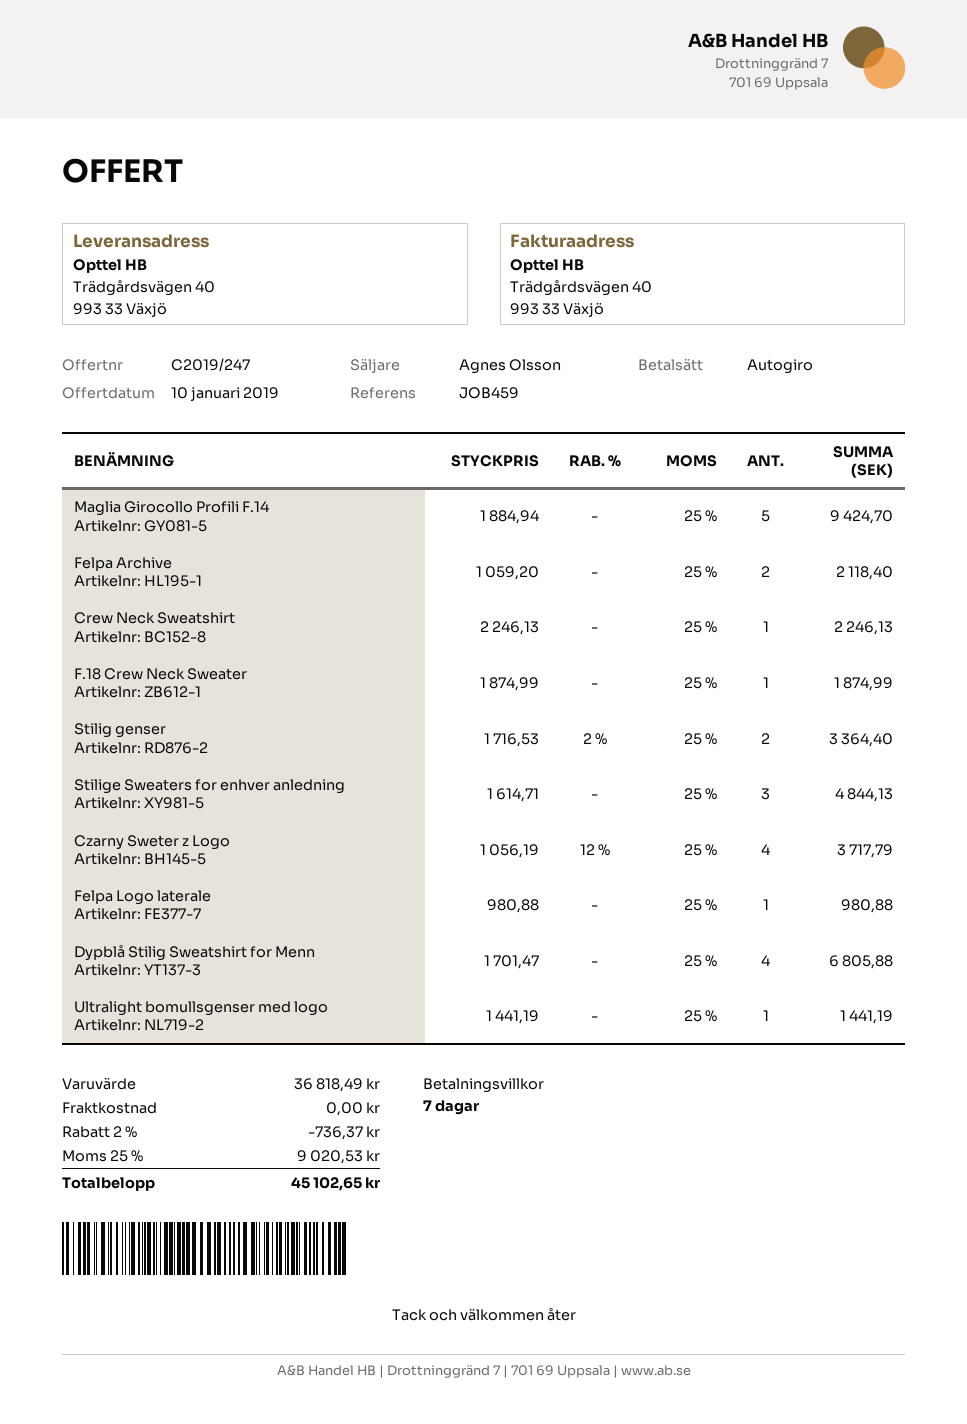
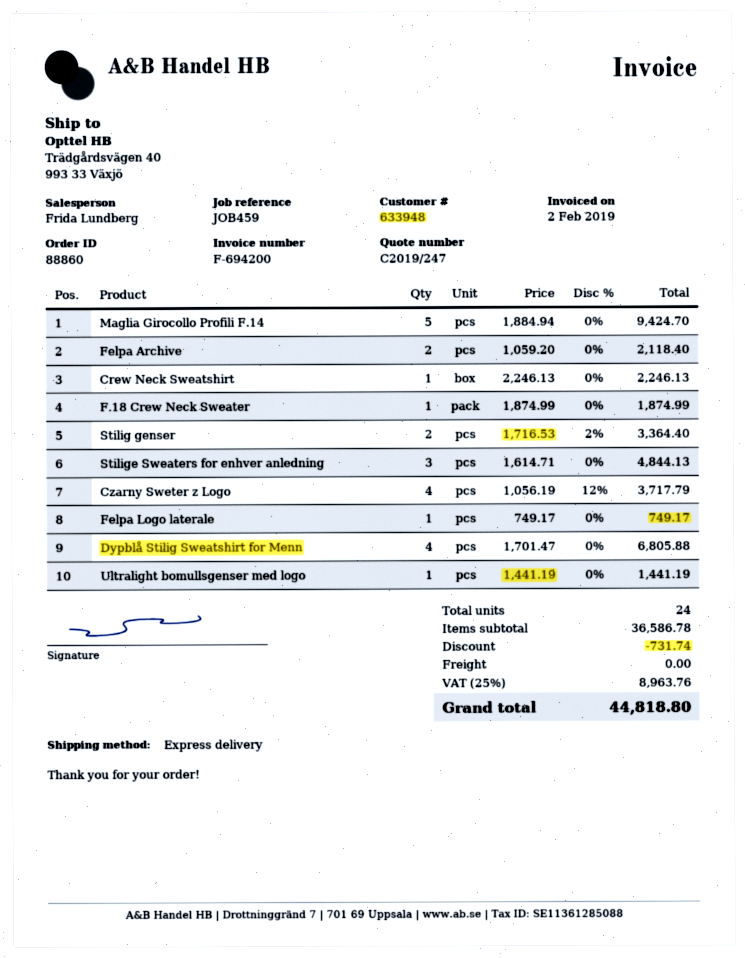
sales rep: Agnes Olsson -> Frida Lundberg
Felpa Logo laterale: 1 x 980.88 = 980.88 -> 1 x 749.17 = 749.17
subtotal: 36818.49 -> 36586.78
discount: 736.37 -> 731.74
tax: 25% = 9020.53 -> 25% = 8963.76
total: 45102.65 -> 44818.80

